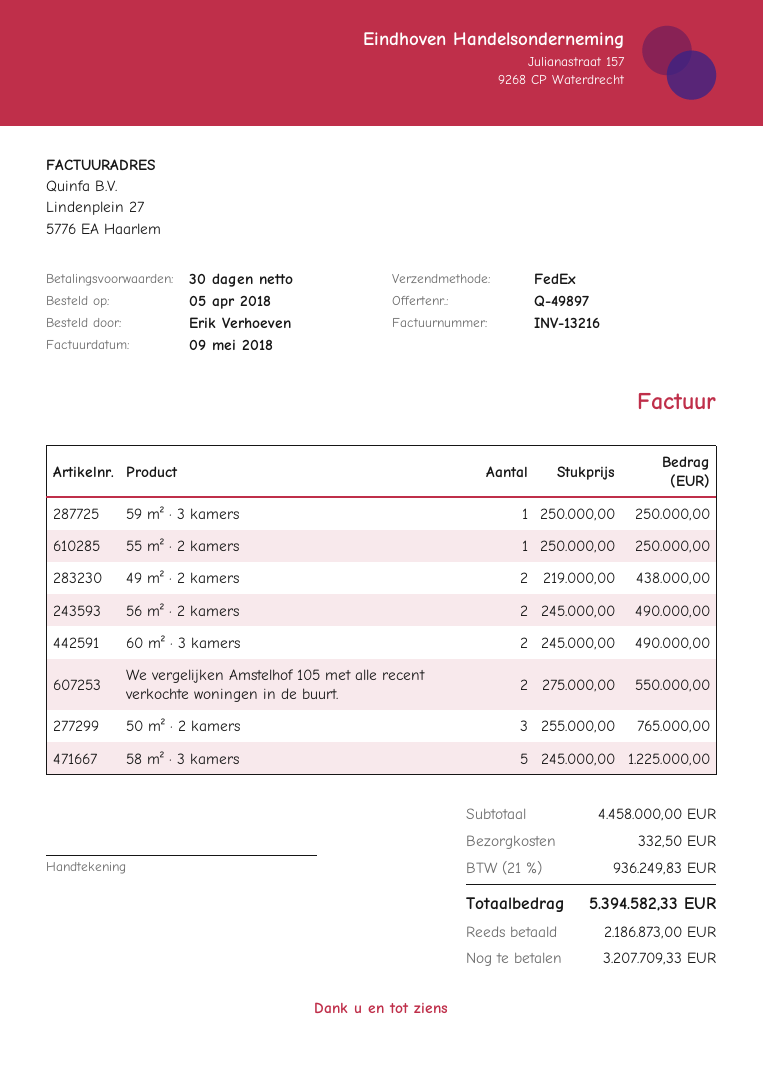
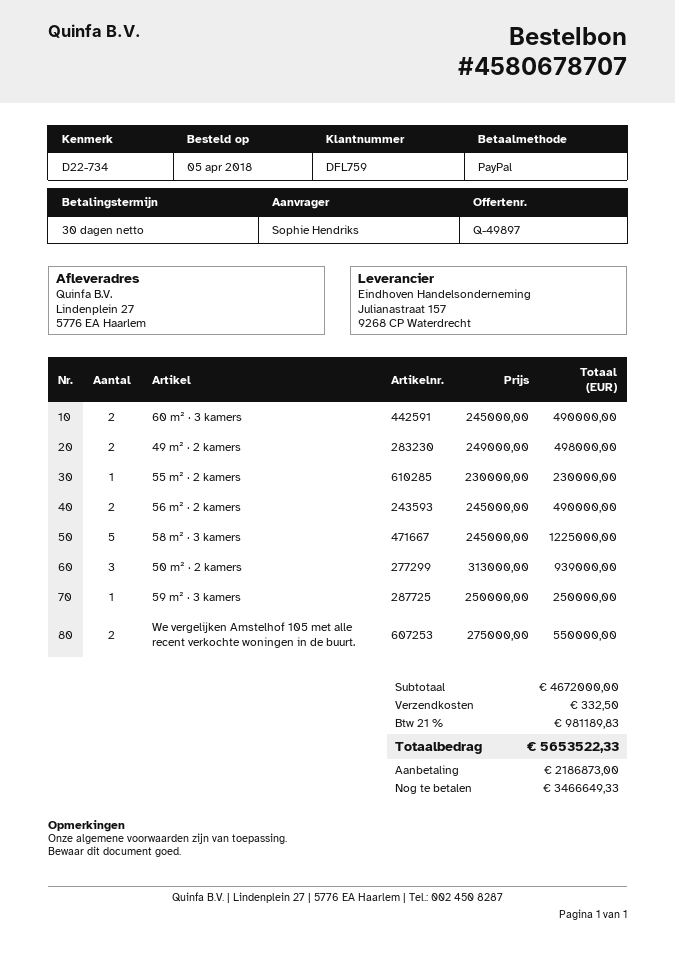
ordered by: Erik Verhoeven -> Sophie Hendriks
55 m² · 2 kamers: 1 x 250000.00 = 250000.00 -> 1 x 230000.00 = 230000.00
49 m² · 2 kamers: 2 x 219000.00 = 438000.00 -> 2 x 249000.00 = 498000.00
50 m² · 2 kamers: 3 x 255000.00 = 765000.00 -> 3 x 313000.00 = 939000.00
subtotal: 4458000.00 -> 4672000.00
tax: 21% = 936249.83 -> 21% = 981189.83
total: 5394582.33 -> 5653522.33
balance: 3207709.33 -> 3466649.33

